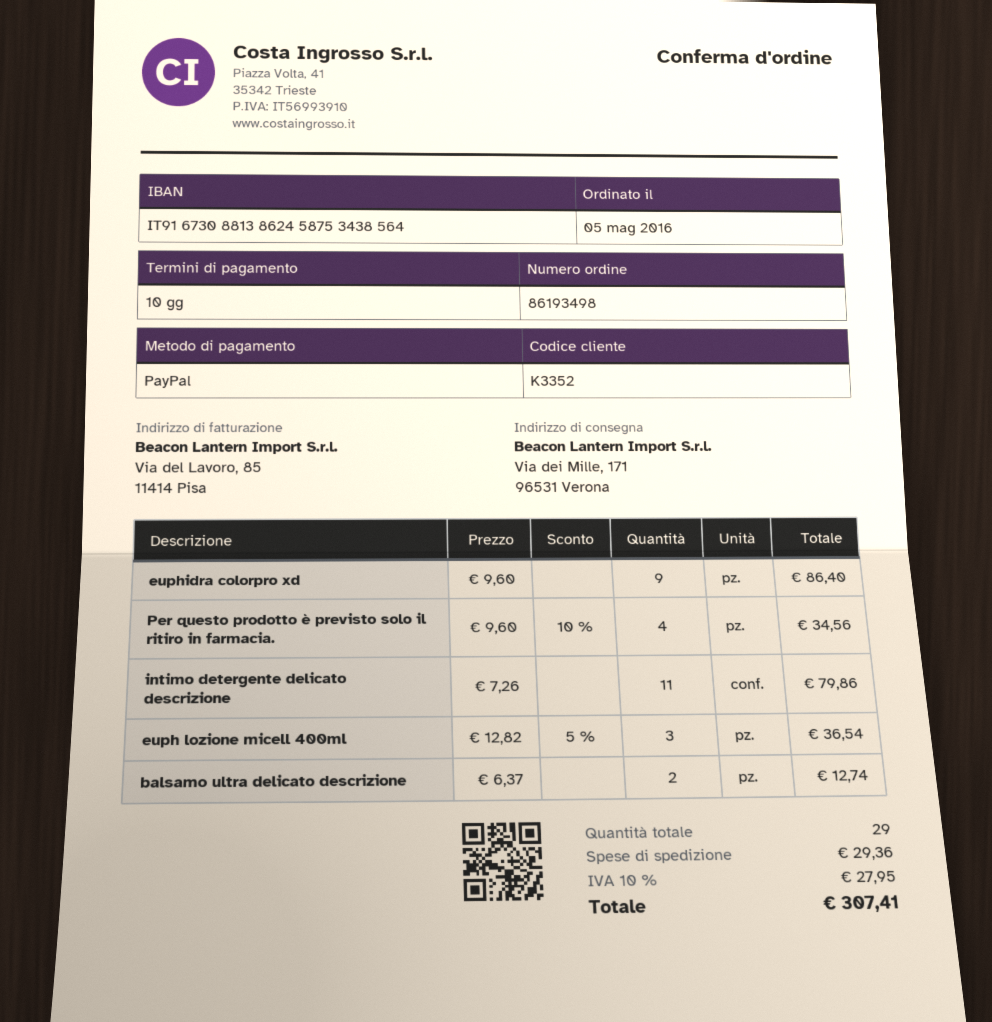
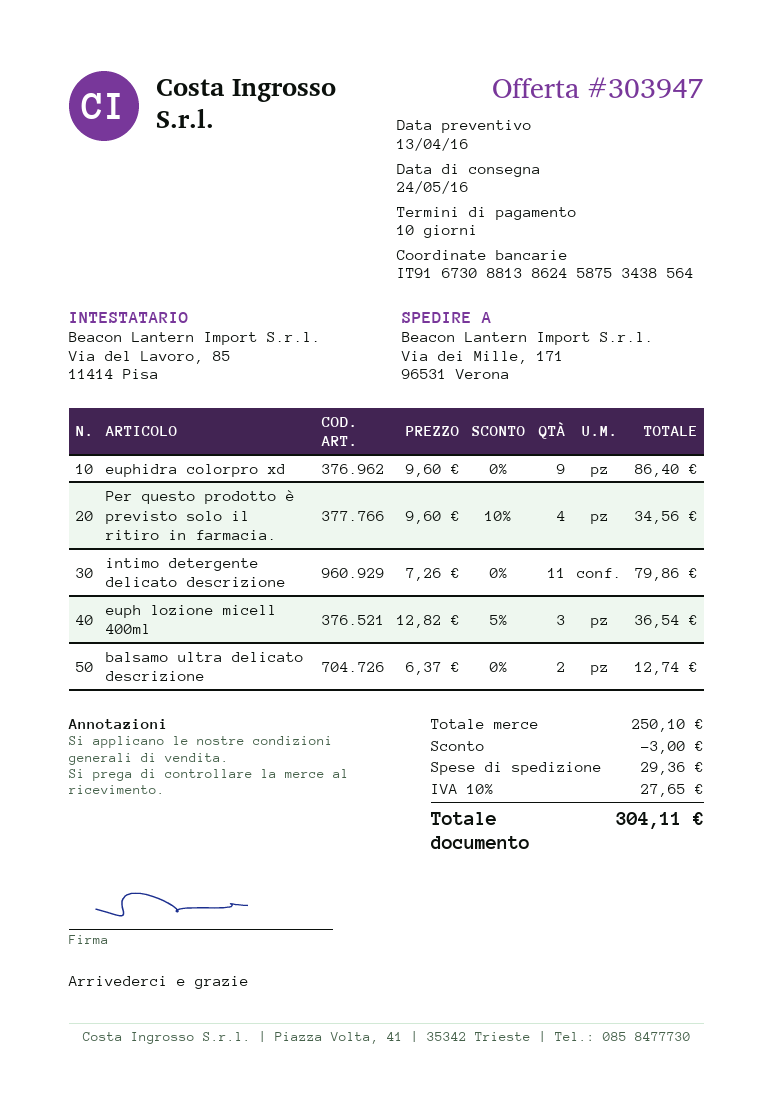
discount: none -> 3.00
tax: 10% = 27.95 -> 10% = 27.65
total: 307.41 -> 304.11

